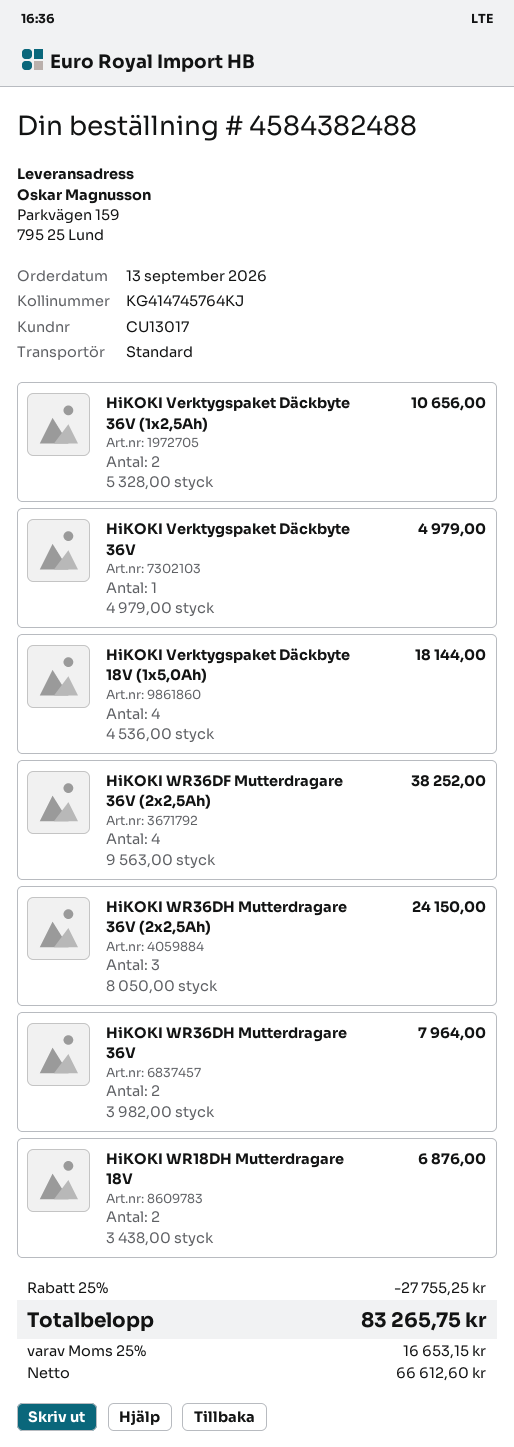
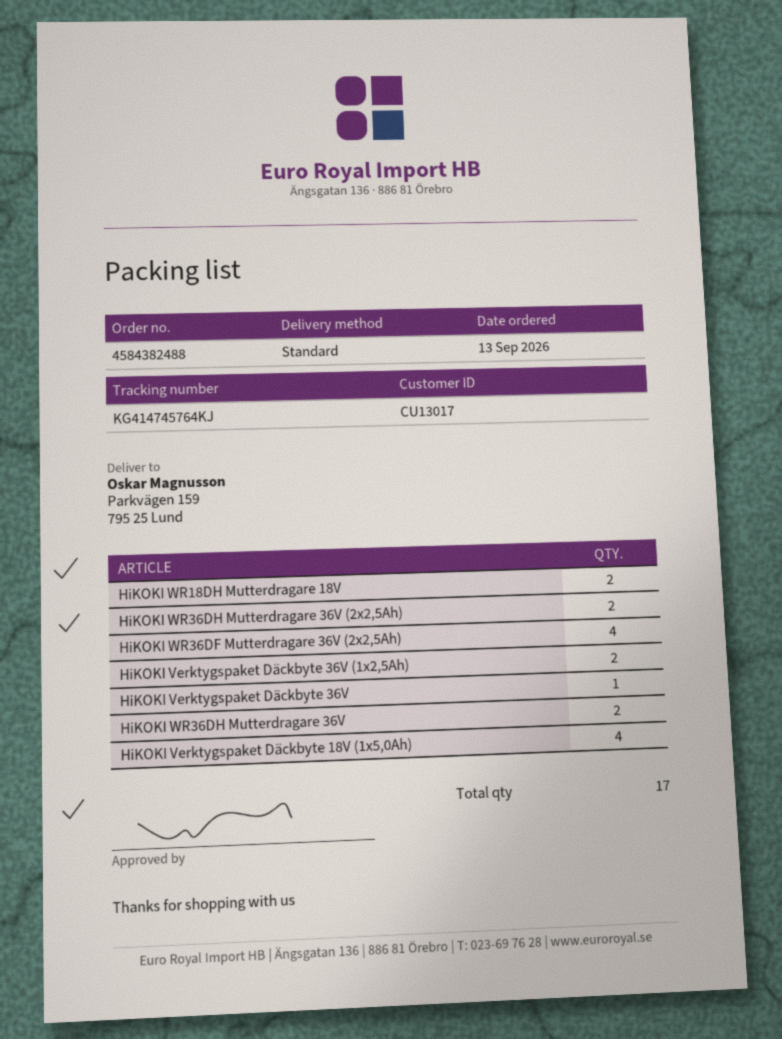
HiKOKI WR36DH Mutterdragare 36V (2x2,5Ah): 3 -> 2

